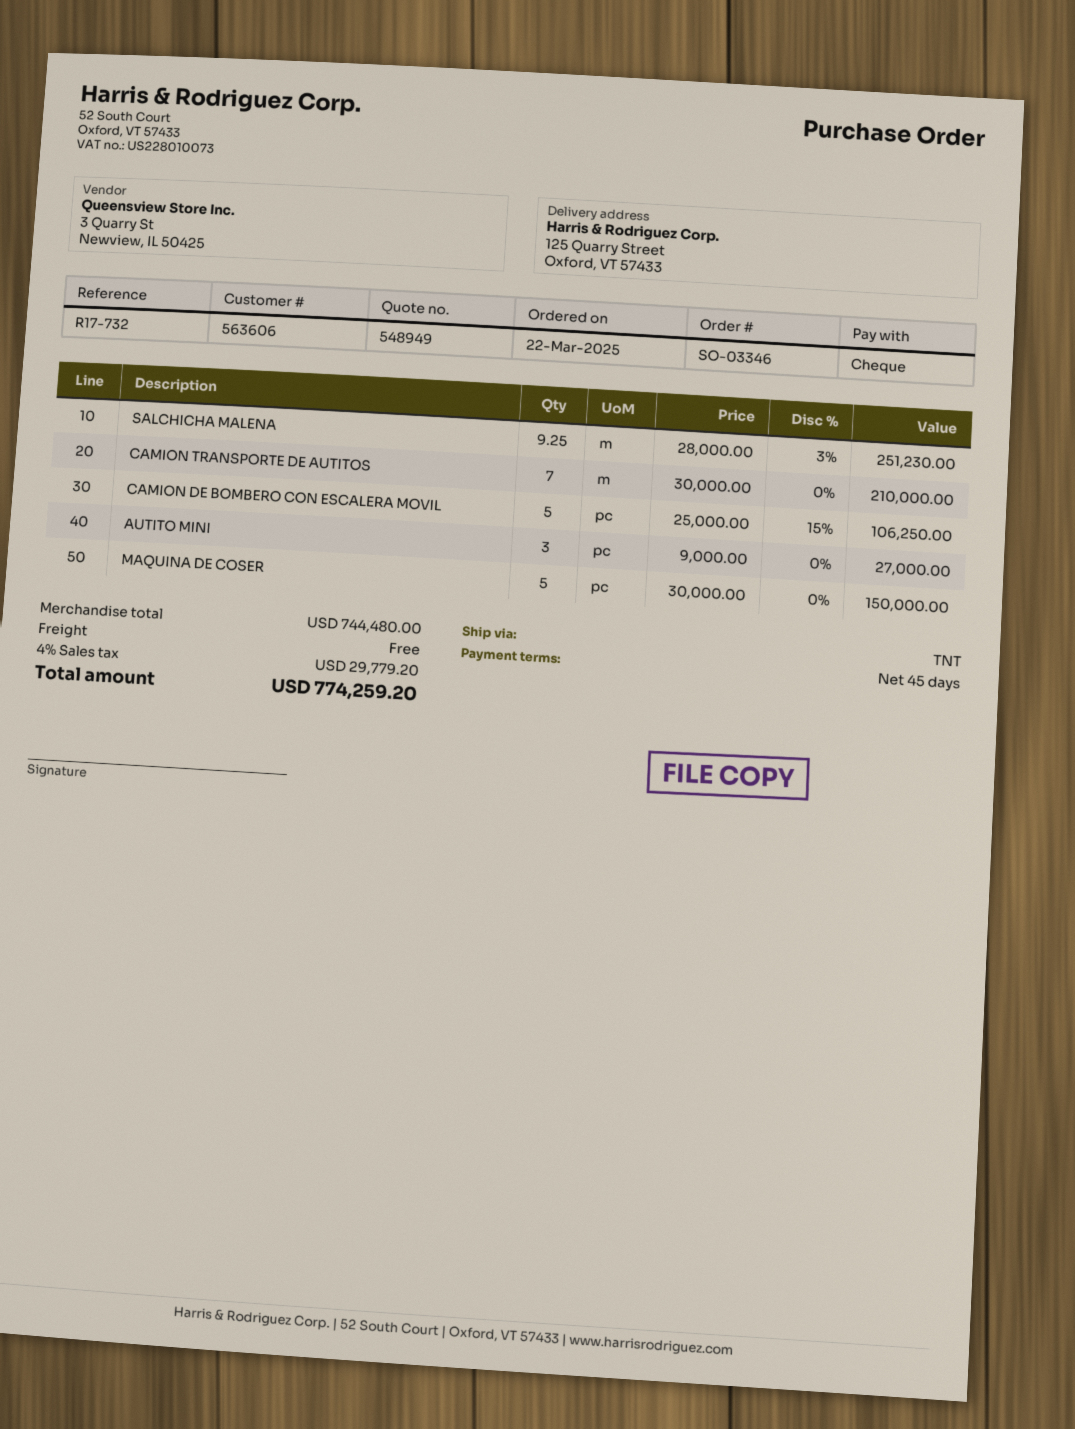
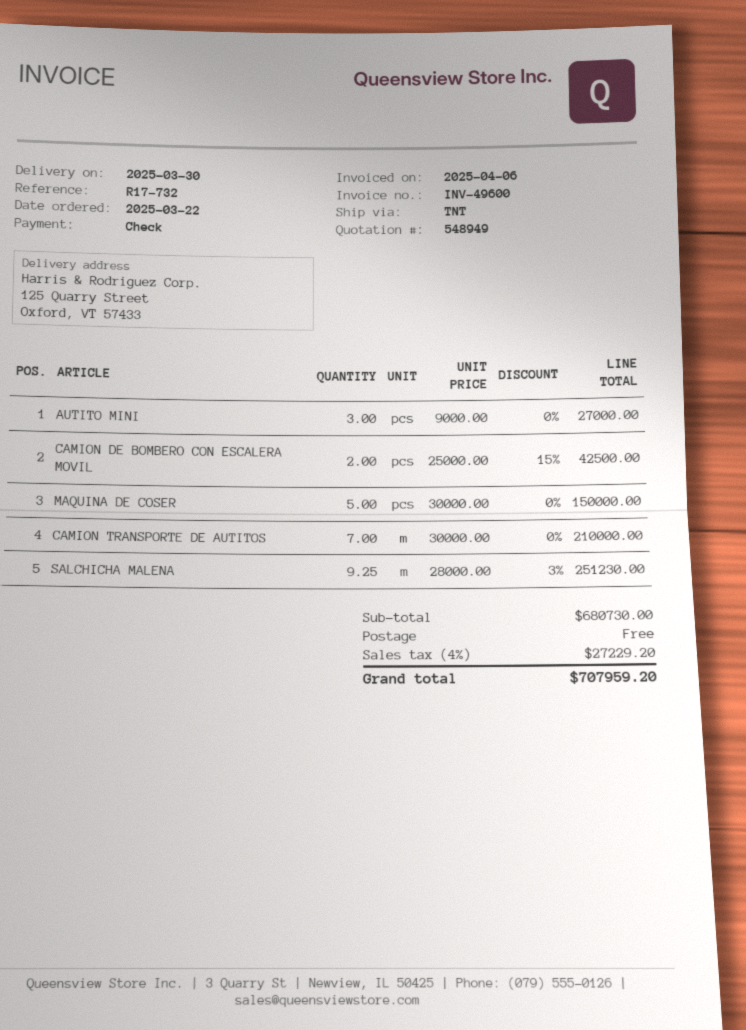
CAMION DE BOMBERO CON ESCALERA MOVIL: 5 x 25000.00 - 15% = 106250.00 -> 2 x 25000.00 - 15% = 42500.00
subtotal: 744480.00 -> 680730.00
tax: 4% = 29779.20 -> 4% = 27229.20
total: 774259.20 -> 707959.20

